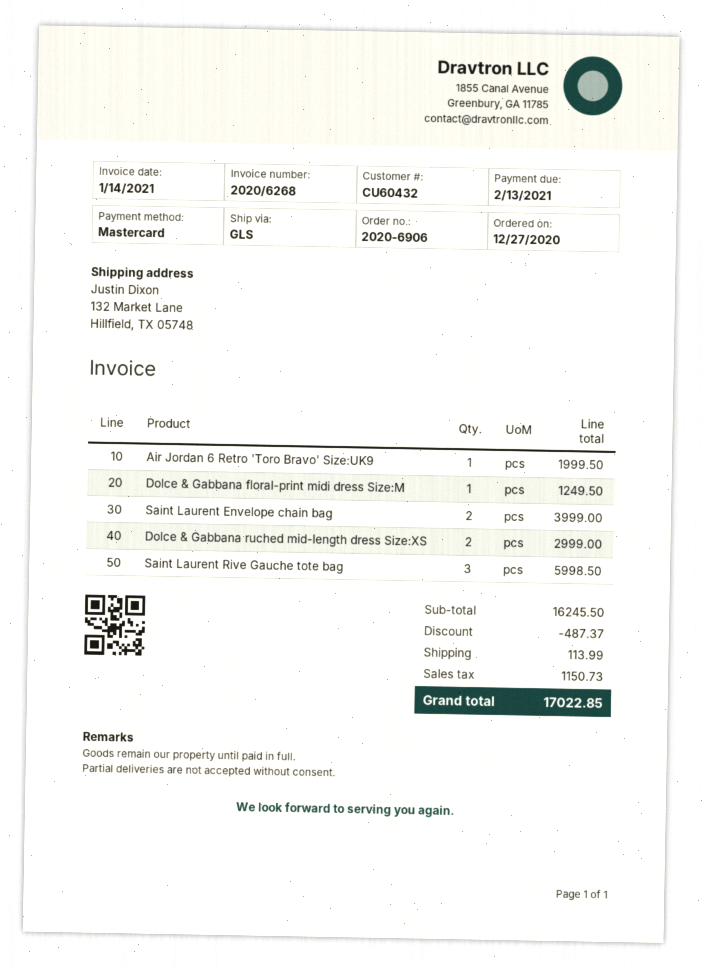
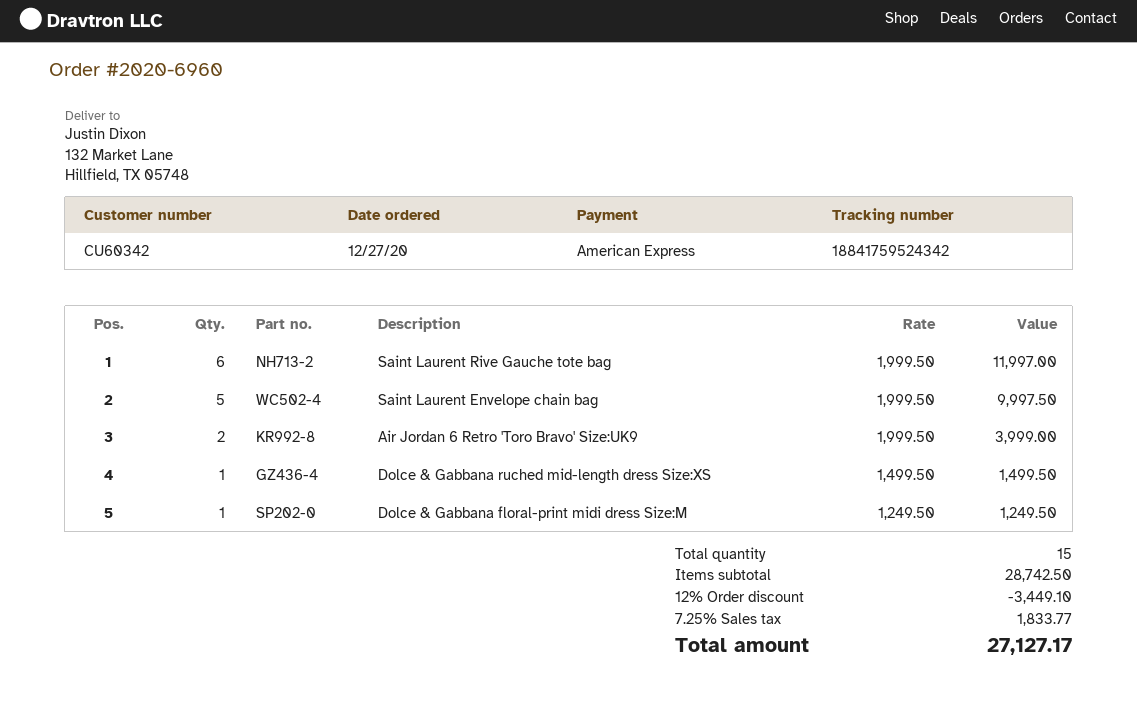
order number: 2020-6906 -> 2020-6960
customer number: CU60432 -> CU60342
payment method: Mastercard -> American Express
Air Jordan 6 Retro 'Toro Bravo' Size:UK9: 1 for 1999.50 -> 2 for 3999.00
Saint Laurent Envelope chain bag: 2 for 3999.00 -> 5 for 9997.50
Dolce & Gabbana ruched mid-length dress Size:XS: 2 for 2999.00 -> 1 for 1499.50
Saint Laurent Rive Gauche tote bag: 3 for 5998.50 -> 6 for 11997.00
subtotal: 16245.50 -> 28742.50
discount: 487.37 -> 3449.10
shipping: 113.99 -> none
tax: 1150.73 -> 1833.77
total: 17022.85 -> 27127.17

